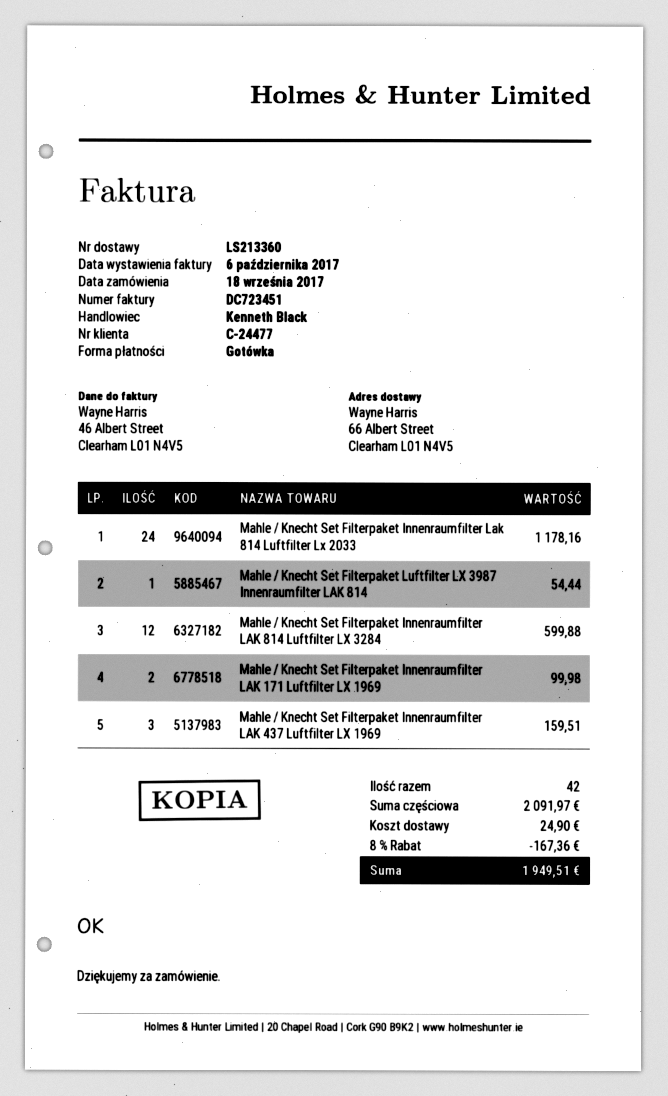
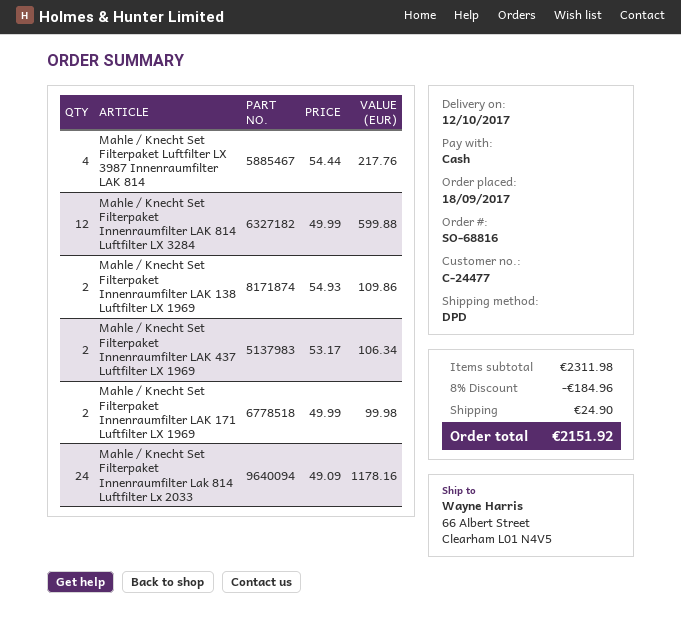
Mahle / Knecht Set Filterpaket Luftfilter LX 3987 Innenraumfilter LAK 814: 1 for 54.44 -> 4 for 217.76
Mahle / Knecht Set Filterpaket Innenraumfilter LAK 437 Luftfilter LX 1969: 3 for 159.51 -> 2 for 106.34
Mahle / Knecht Set Filterpaket Innenraumfilter LAK 138 Luftfilter LX 1969: none -> 2 for 109.86
subtotal: 2091.97 -> 2311.98
discount: 8% = 167.36 -> 8% = 184.96
total: 1949.51 -> 2151.92

